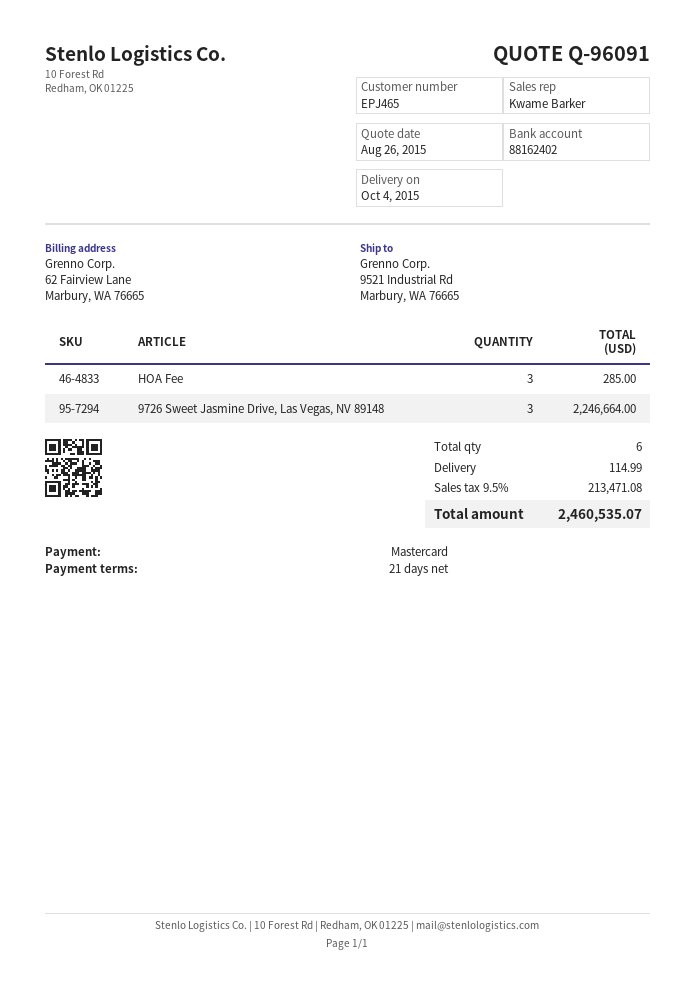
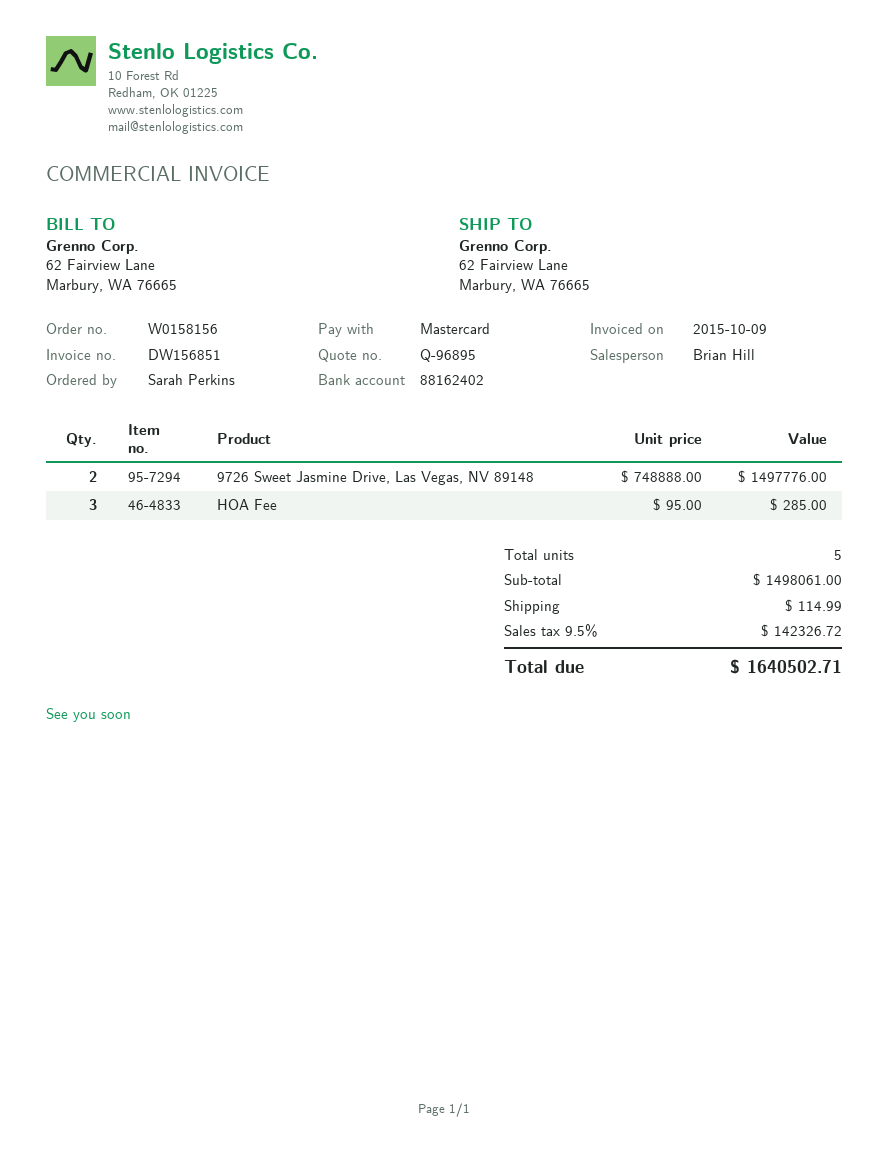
quote number: Q-96091 -> Q-96895
sales rep: Kwame Barker -> Brian Hill
ship to: 9521 Industrial Rd, Marbury, WA 76665 -> 62 Fairview Lane, Marbury, WA 76665
9726 Sweet Jasmine Drive, Las Vegas, NV 89148: 3 for 2246664.00 -> 2 for 1497776.00
total quantity: 6 -> 5
tax: 9.5% = 213471.08 -> 9.5% = 142326.72
total: 2460535.07 -> 1640502.71

